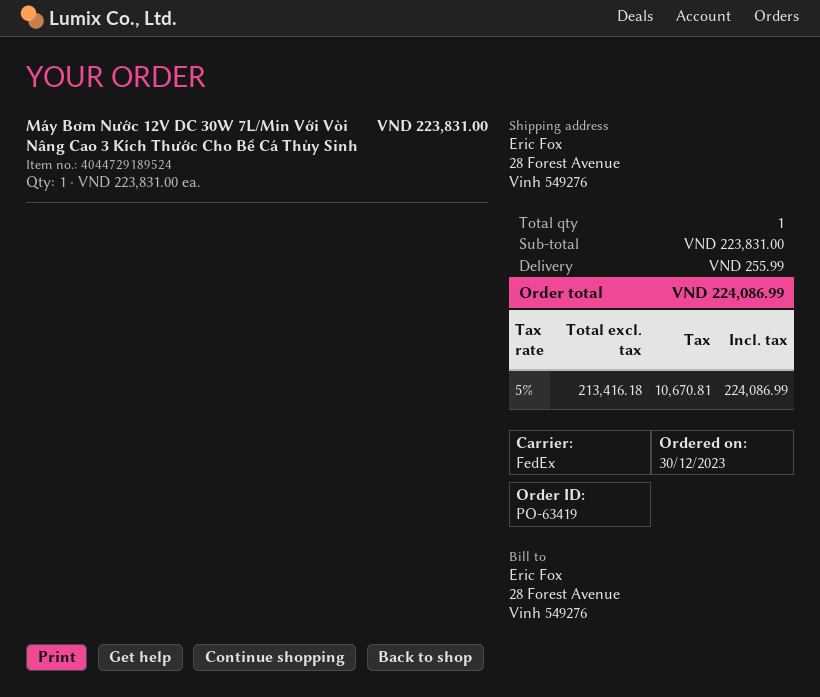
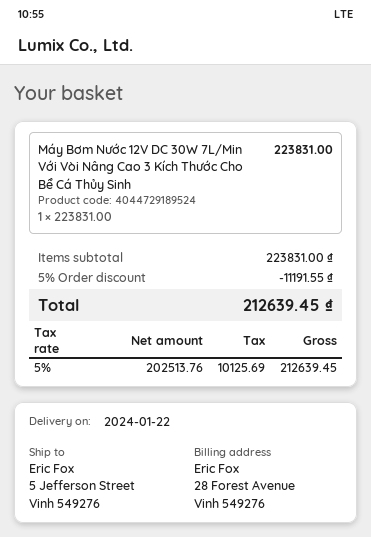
ship to: 28 Forest Avenue, Vinh 549276 -> 5 Jefferson Street, Vinh 549276
discount: none -> 5% = 11191.55
shipping: 255.99 -> none
net: 213416.18 -> 202513.76
tax: 5% = 10670.81 -> 5% = 10125.69
total: 224086.99 -> 212639.45

